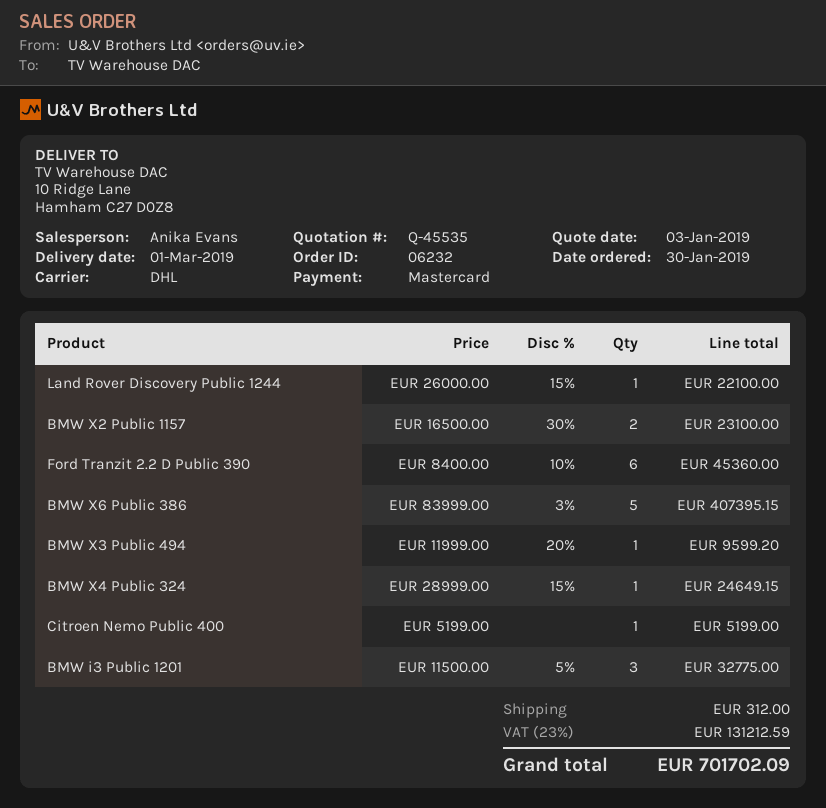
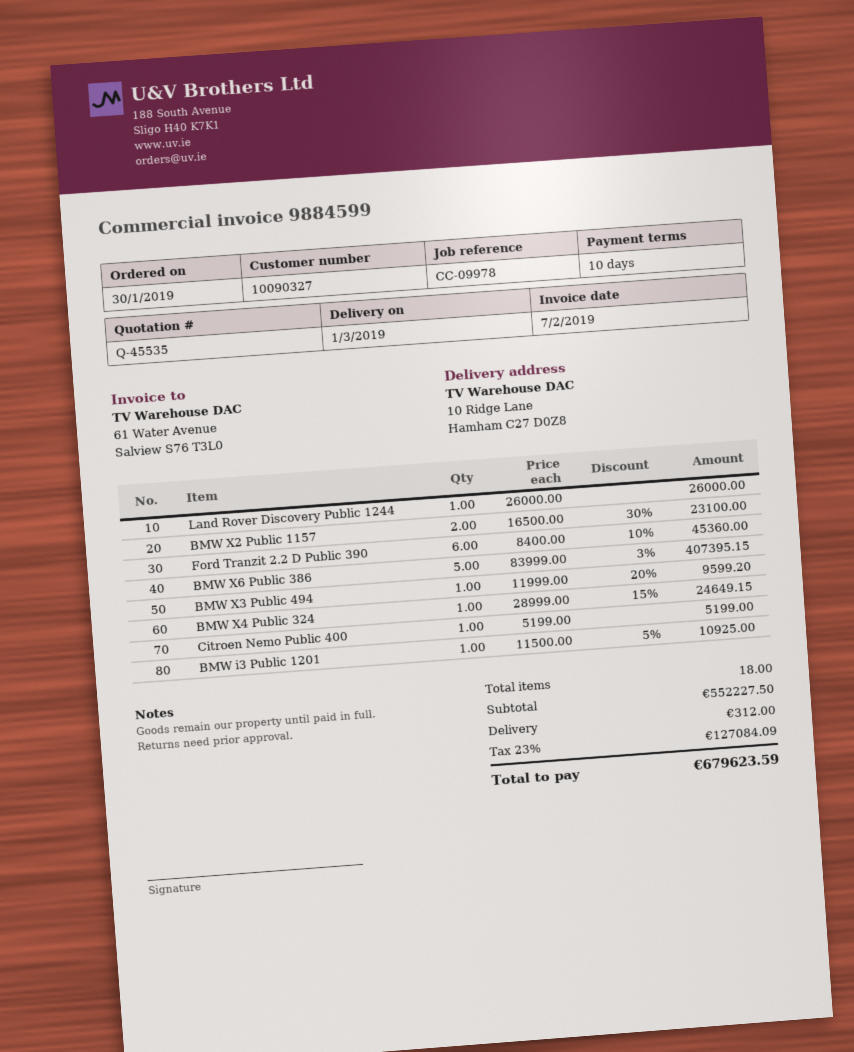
Land Rover Discovery Public 1244: 1 x 26000.00 - 15% = 22100.00 -> 1 x 26000.00 = 26000.00
BMW i3 Public 1201: 3 x 11500.00 - 5% = 32775.00 -> 1 x 11500.00 - 5% = 10925.00
tax: 23% = 131212.59 -> 23% = 127084.09
total: 701702.09 -> 679623.59

